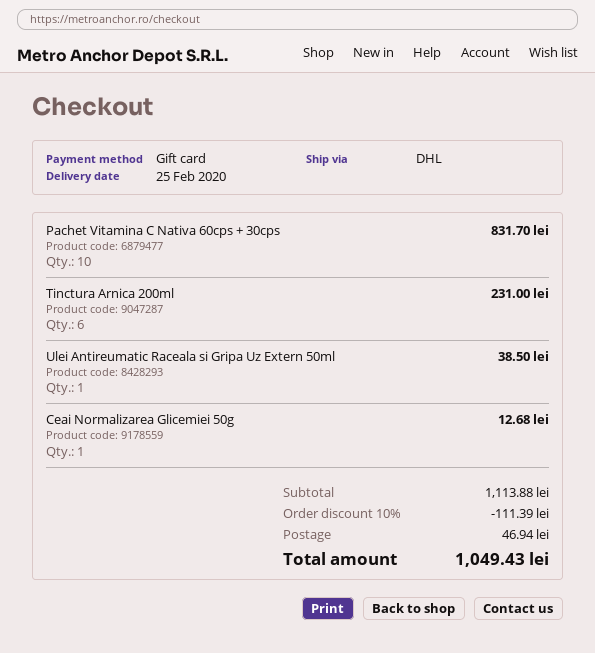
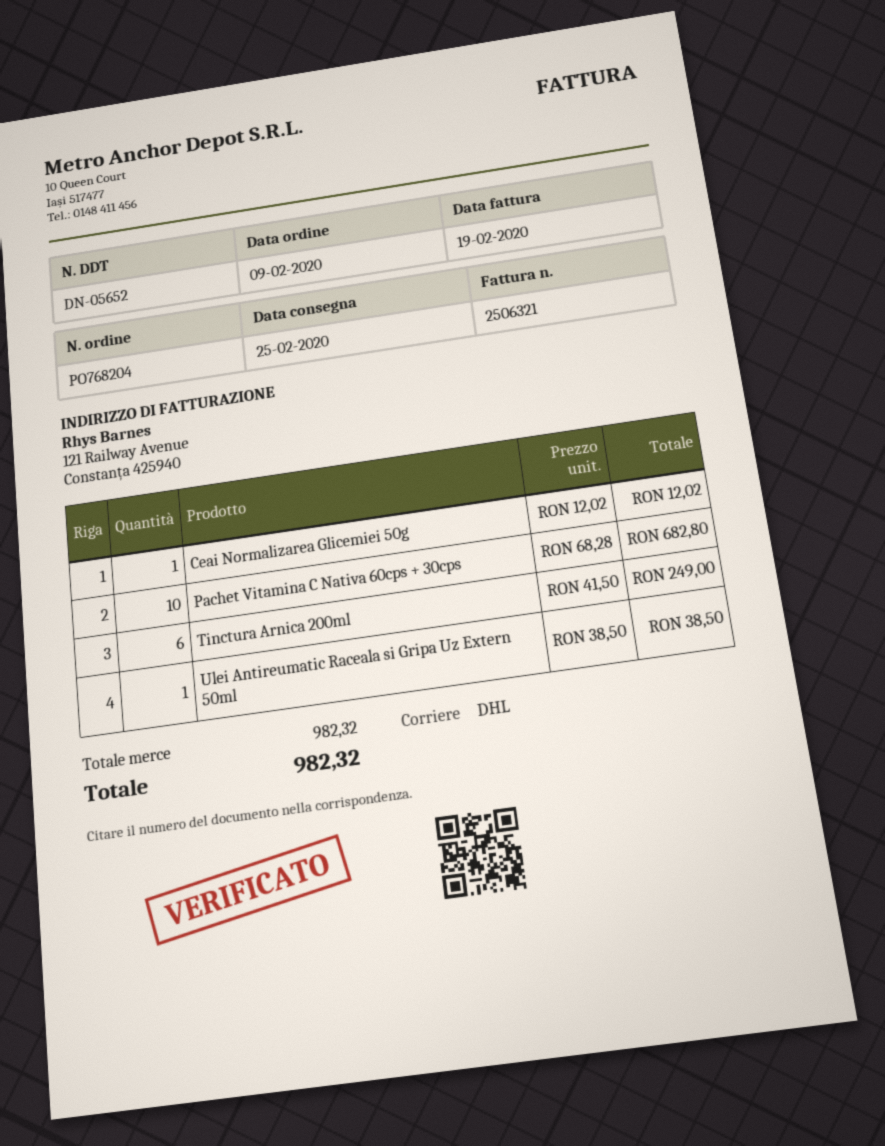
Pachet Vitamina C Nativa 60cps + 30cps: 10 for 831.70 -> 10 for 682.80
Tinctura Arnica 200ml: 6 for 231.00 -> 6 for 249.00
Ceai Normalizarea Glicemiei 50g: 1 for 12.68 -> 1 for 12.02
subtotal: 1113.88 -> 982.32
discount: 10% = 111.39 -> none
shipping: 46.94 -> none
total: 1049.43 -> 982.32

